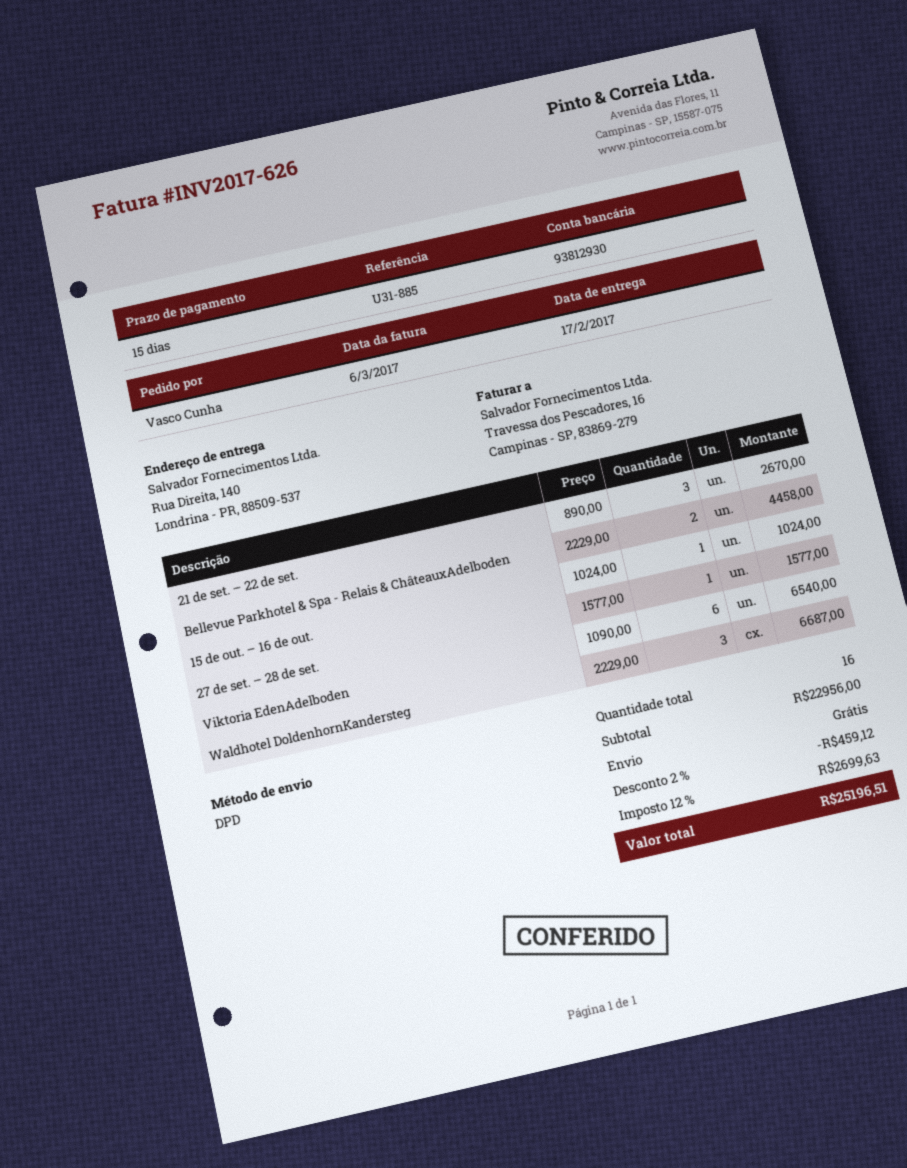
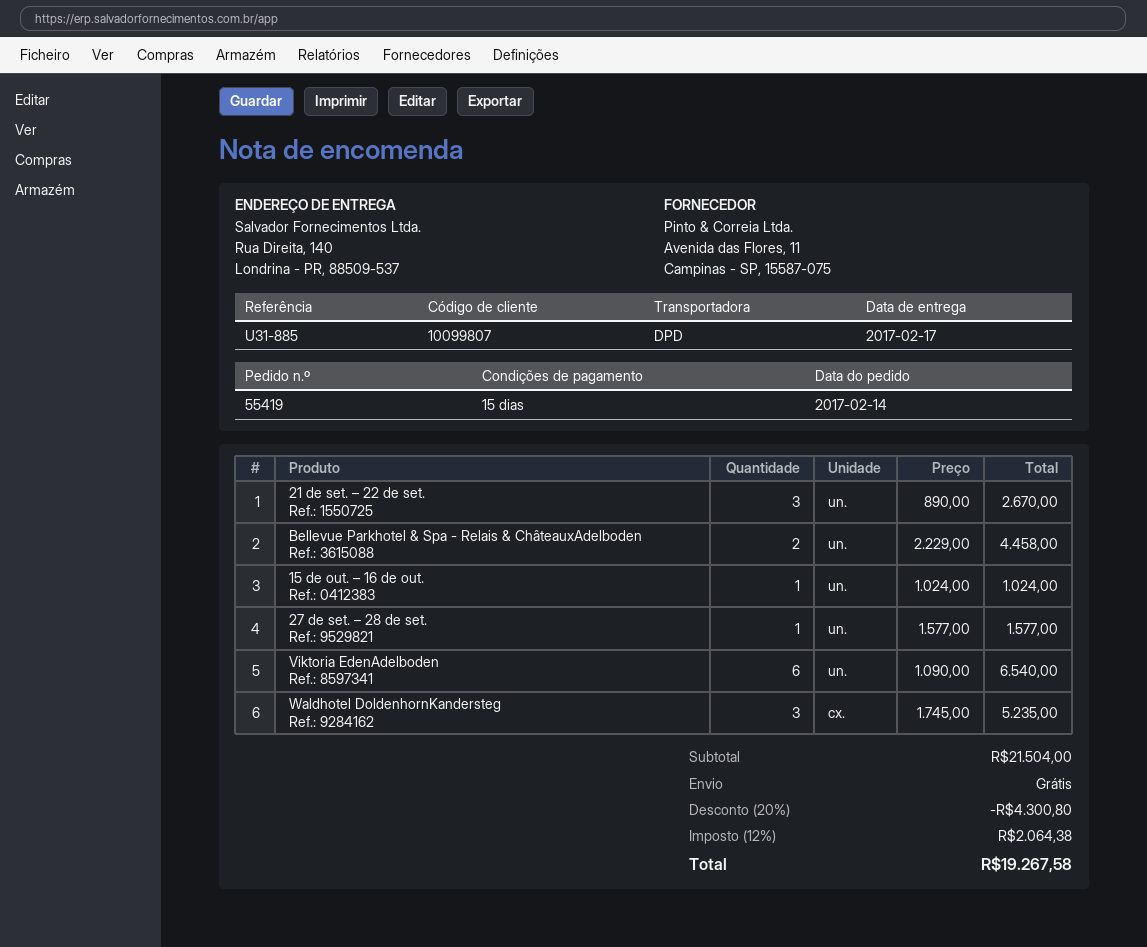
Waldhotel DoldenhornKandersteg: 3 x 2229.00 = 6687.00 -> 3 x 1745.00 = 5235.00
subtotal: 22956.00 -> 21504.00
discount: 2% = 459.12 -> 20% = 4300.80
tax: 12% = 2699.63 -> 12% = 2064.38
total: 25196.51 -> 19267.58

